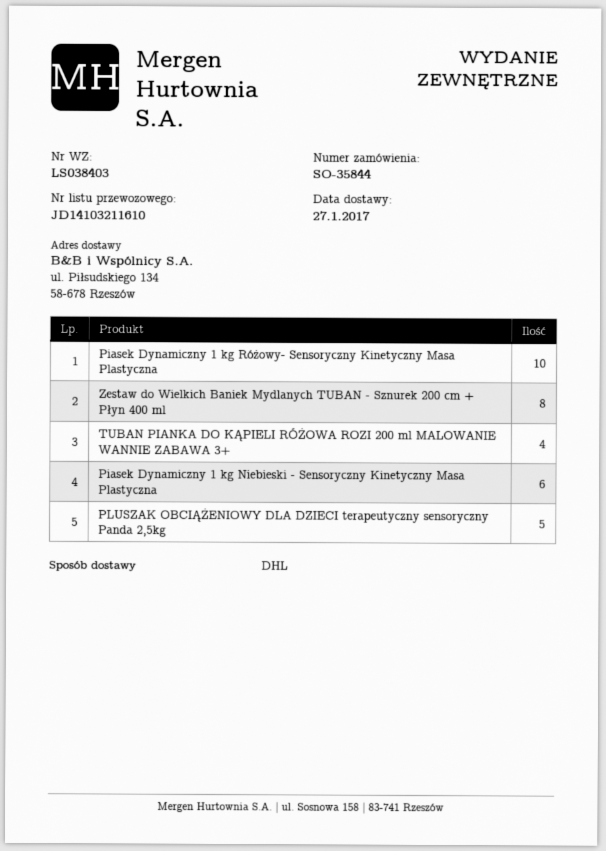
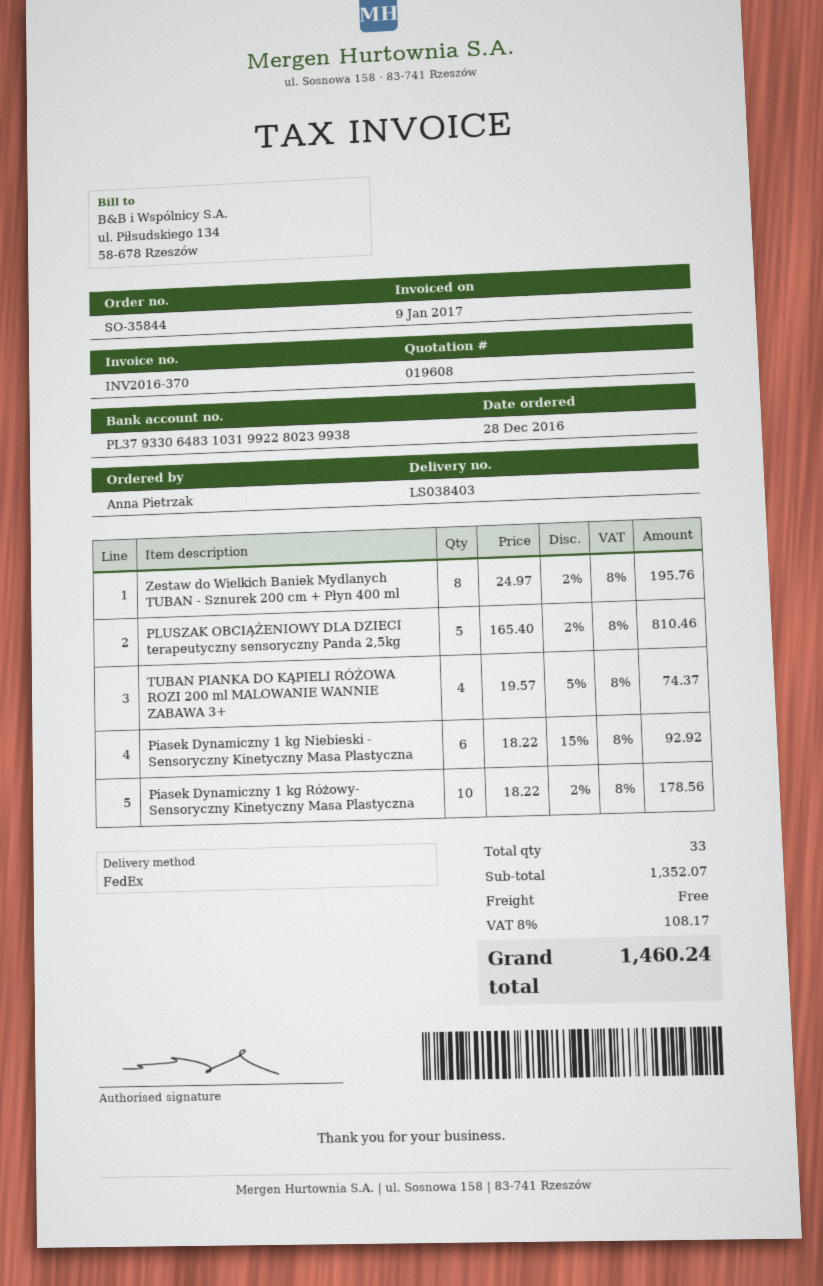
shipping method: DHL -> FedEx

